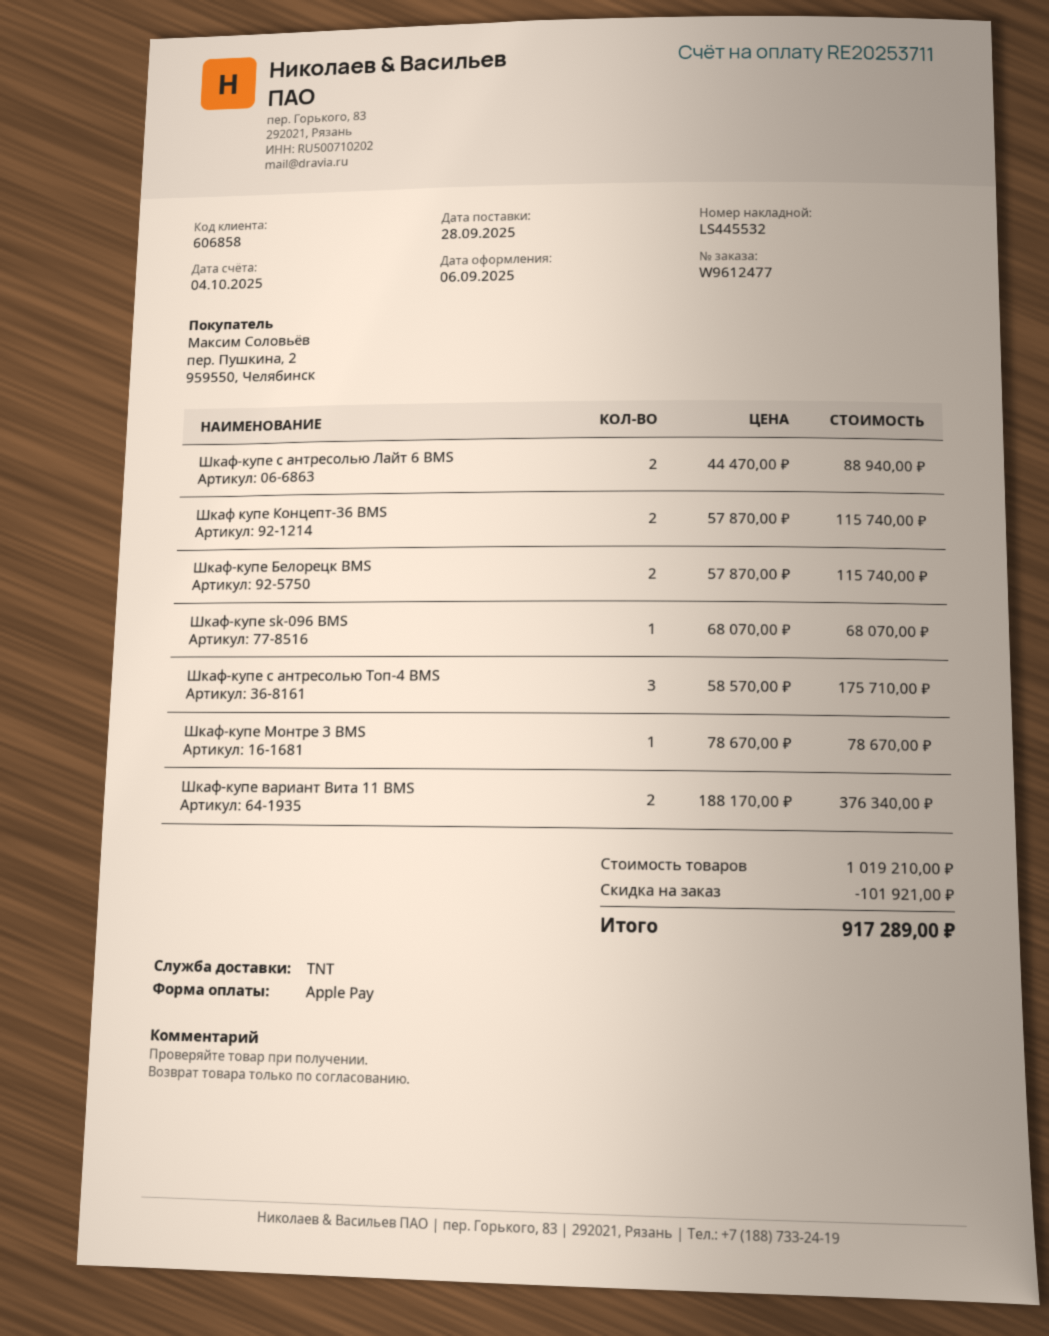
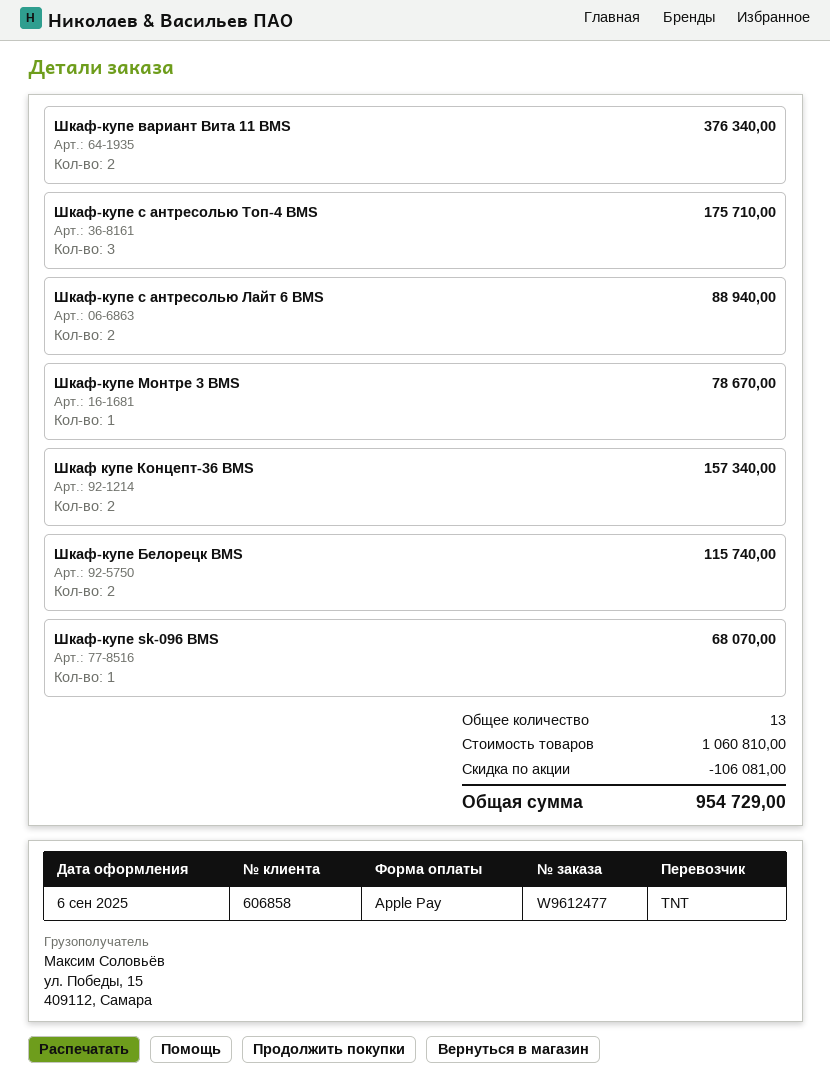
Шкаф купе Концепт-36 BMS: 2 for 115740.00 -> 2 for 157340.00
subtotal: 1019210.00 -> 1060810.00
discount: 101921.00 -> 106081.00
total: 917289.00 -> 954729.00

